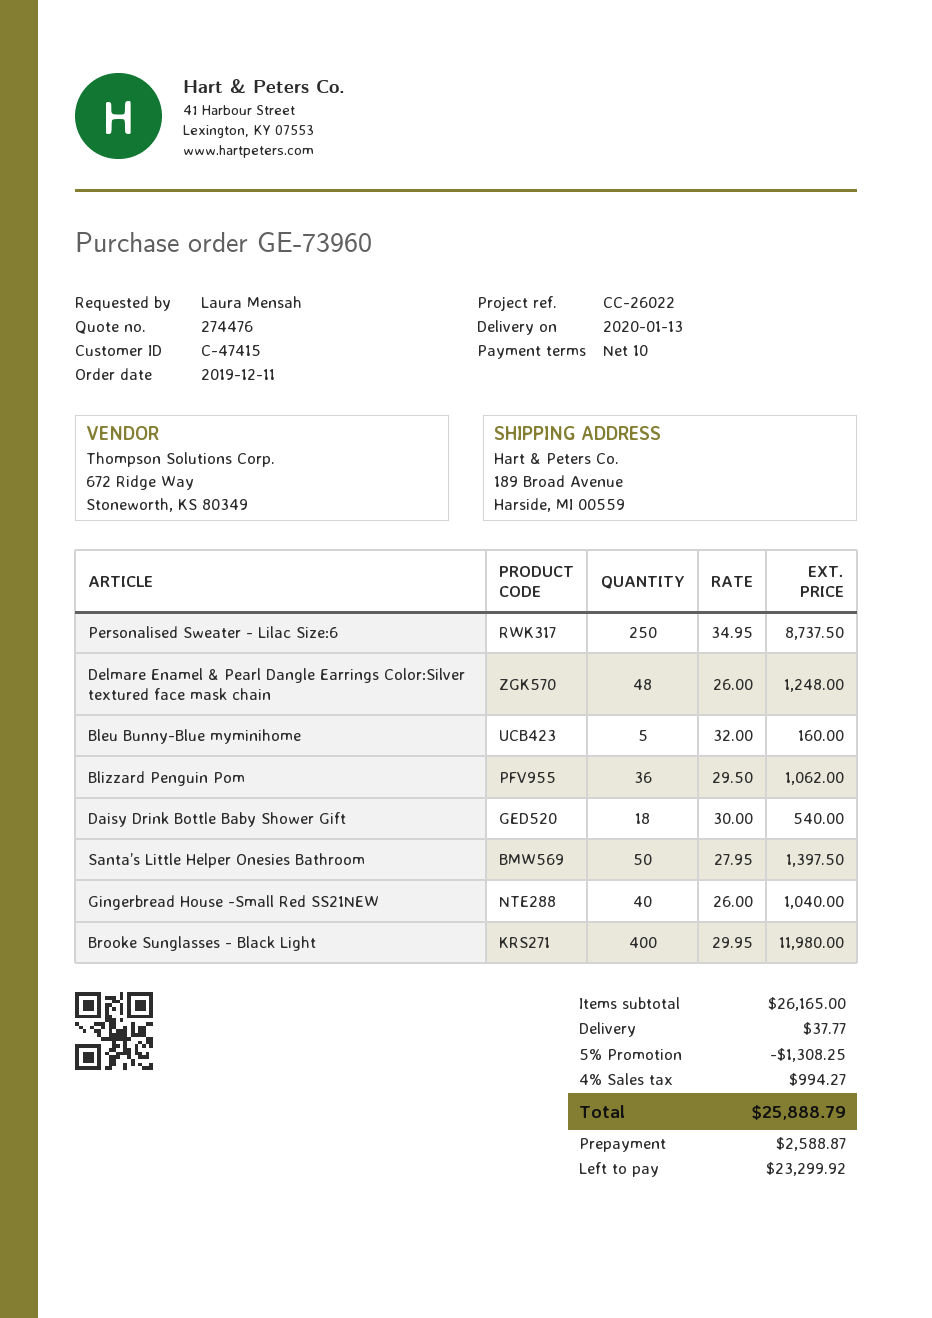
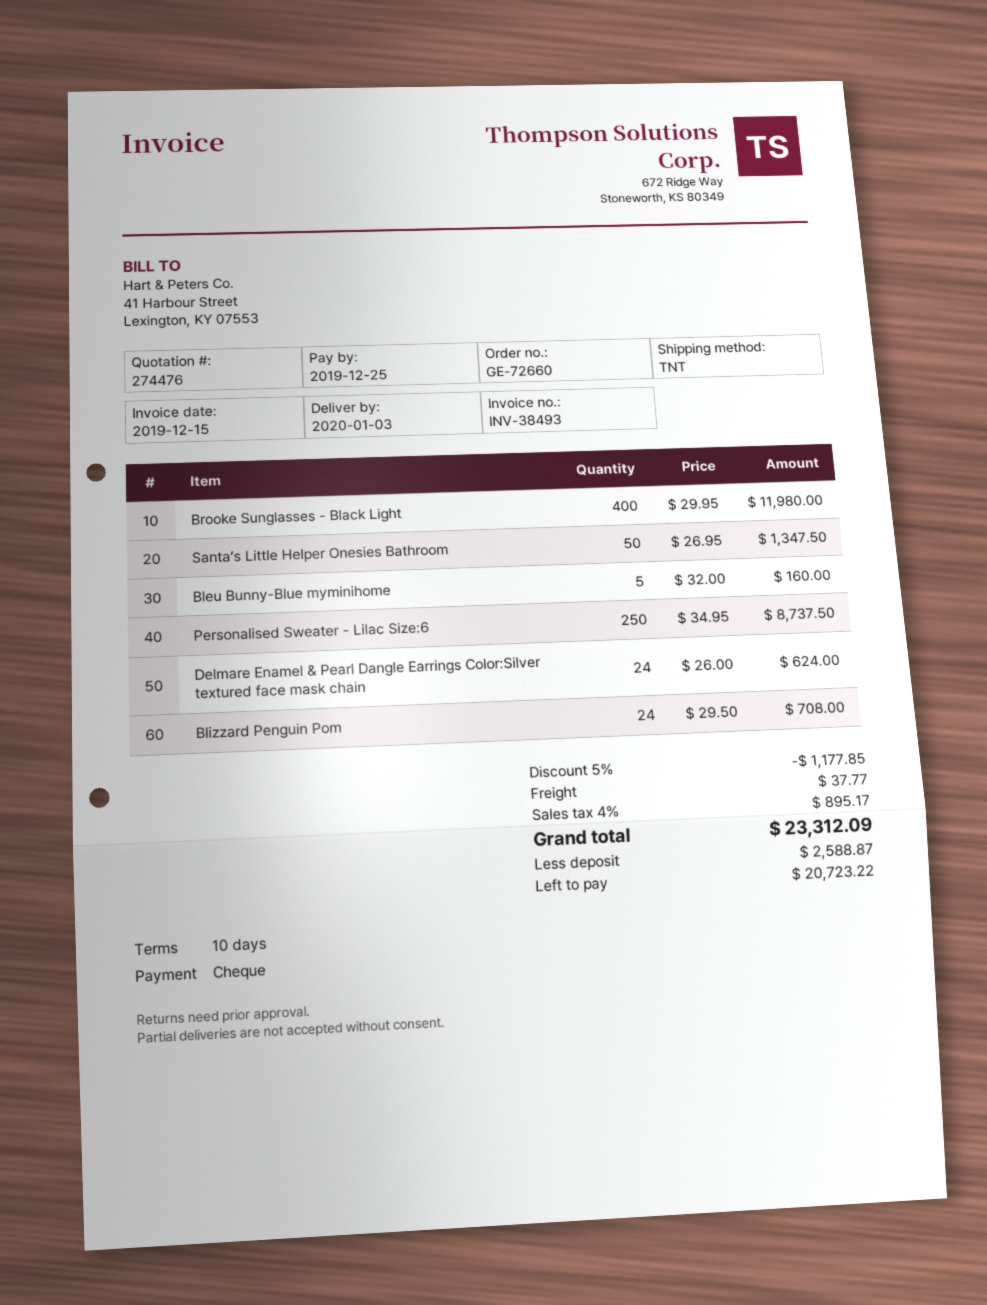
order number: GE-73960 -> GE-72660
delivery date: 2020-01-13 -> 2020-01-03
Delmare Enamel & Pearl Dangle Earrings Color:Silver textured face mask chain: 48 x 26.00 = 1248.00 -> 24 x 26.00 = 624.00
Blizzard Penguin Pom: 36 x 29.50 = 1062.00 -> 24 x 29.50 = 708.00
Daisy Drink Bottle Baby Shower Gift: 18 x 30.00 = 540.00 -> none
Santa’s Little Helper Onesies Bathroom: 50 x 27.95 = 1397.50 -> 50 x 26.95 = 1347.50
Gingerbread House -Small Red SS21NEW: 40 x 26.00 = 1040.00 -> none
discount: 5% = 1308.25 -> 5% = 1177.85
tax: 4% = 994.27 -> 4% = 895.17
total: 25888.79 -> 23312.09
balance: 23299.92 -> 20723.22

